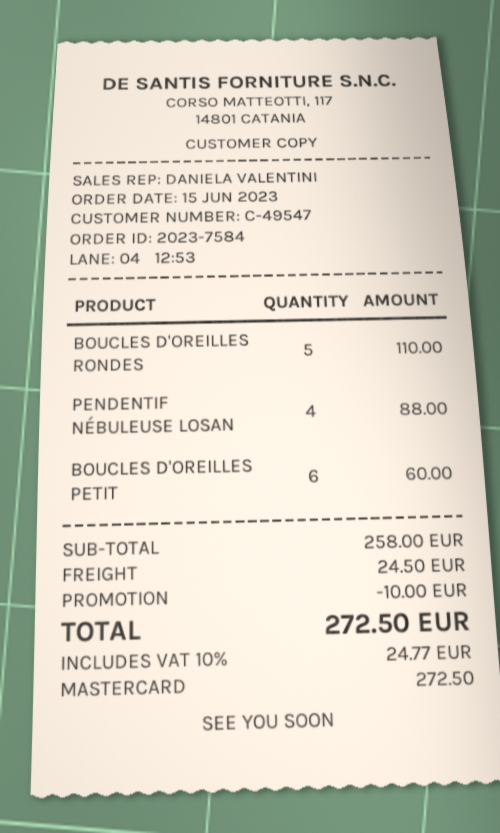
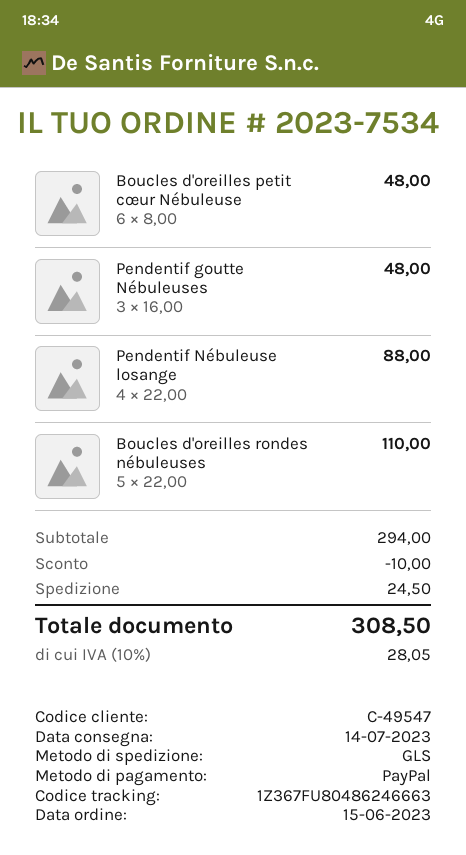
order number: 2023-7584 -> 2023-7534
payment method: Mastercard -> PayPal
BOUCLES D'OREILLES PETIT: 6 for 60.00 -> 6 for 48.00
Pendentif goutte Nébuleuses: none -> 3 for 48.00
subtotal: 258.00 -> 294.00
tax: 10% = 24.77 -> 10% = 28.05
total: 272.50 -> 308.50

